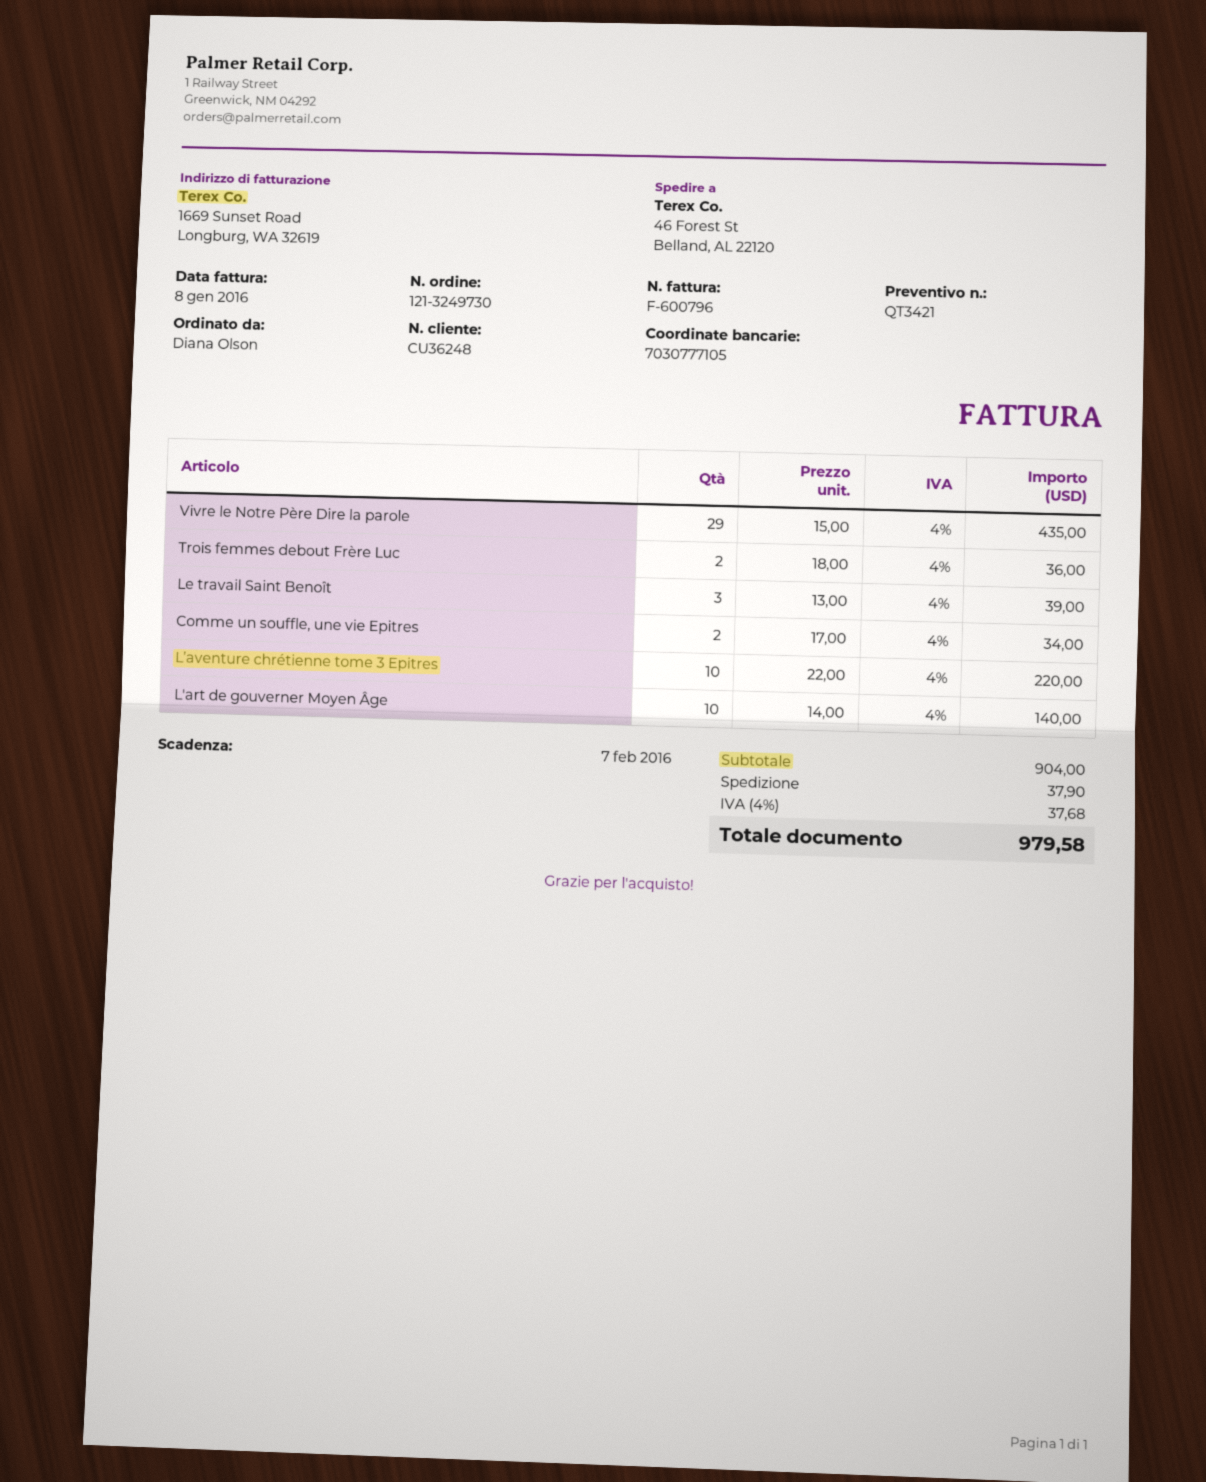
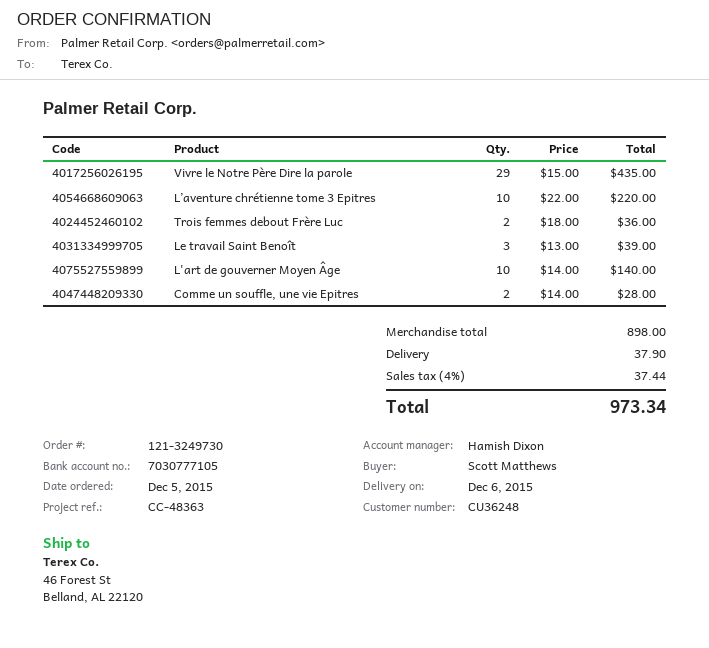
ordered by: Diana Olson -> Scott Matthews
Comme un souffle, une vie Epitres: 2 x 17.00 = 34.00 -> 2 x 14.00 = 28.00
subtotal: 904.00 -> 898.00
tax: 4% = 37.68 -> 4% = 37.44
total: 979.58 -> 973.34

